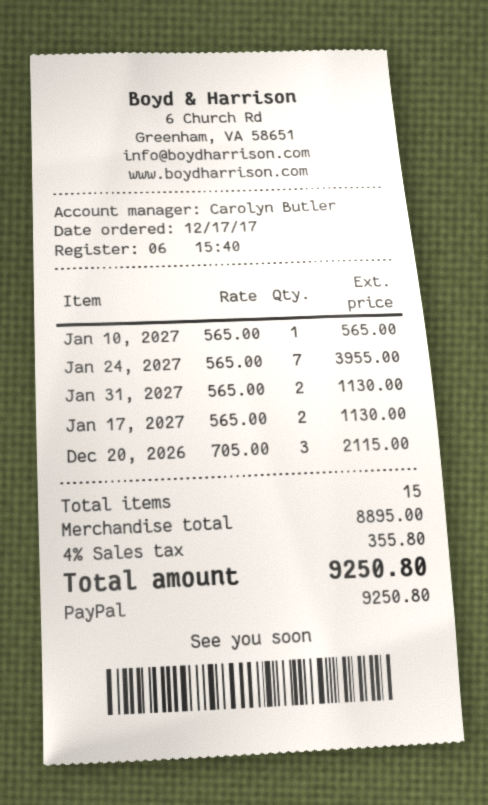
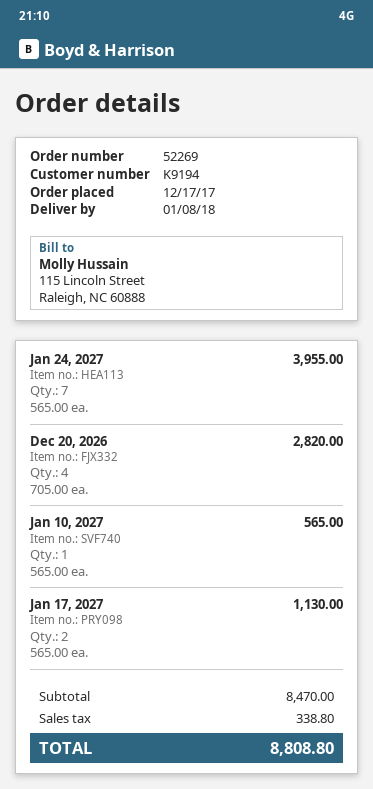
Jan 31, 2027: 2 x 565.00 = 1130.00 -> none
Dec 20, 2026: 3 x 705.00 = 2115.00 -> 4 x 705.00 = 2820.00
subtotal: 8895.00 -> 8470.00
tax: 355.80 -> 338.80
total: 9250.80 -> 8808.80

